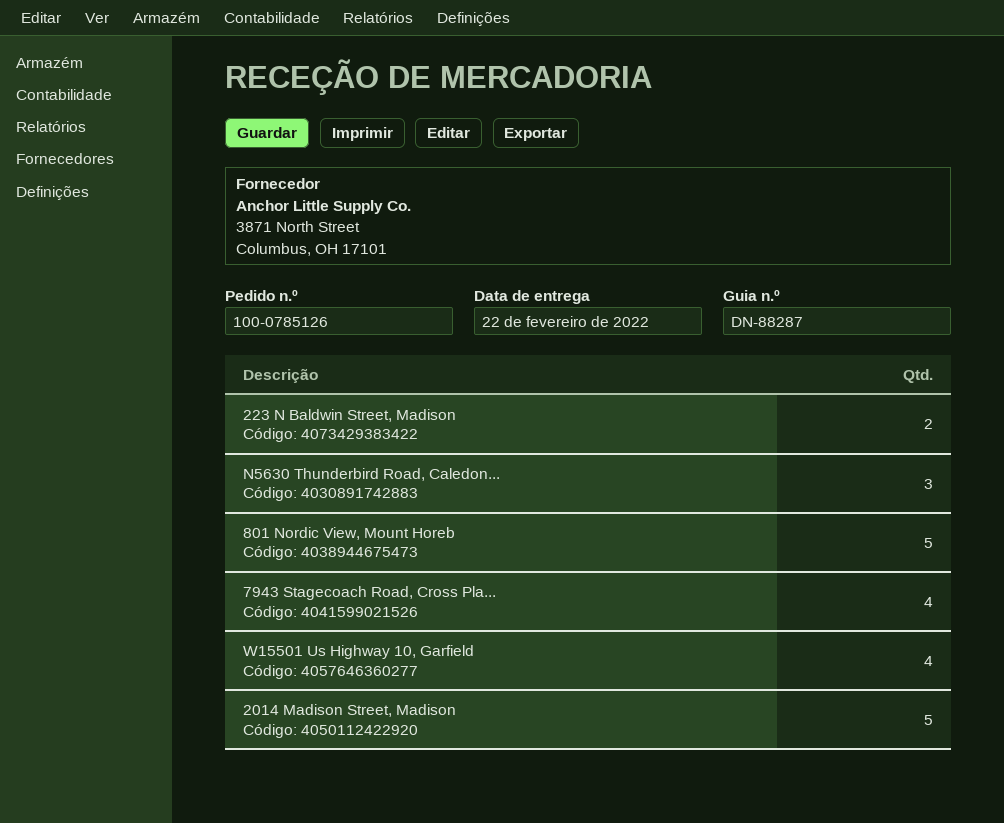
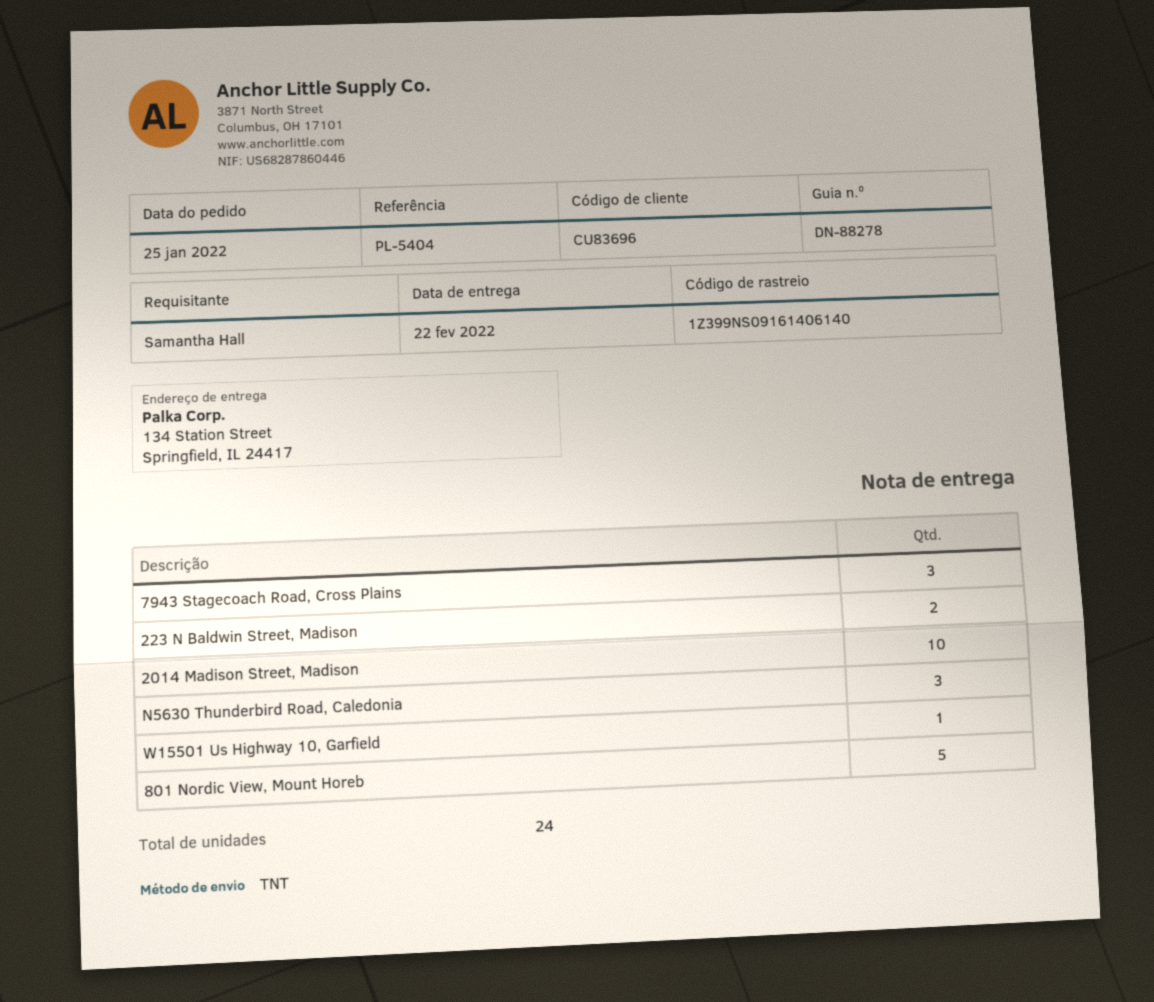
delivery note number: DN-88287 -> DN-88278
7943 Stagecoach Road, Cross Pla...: 4 -> 3
W15501 Us Highway 10, Garfield: 4 -> 1
2014 Madison Street, Madison: 5 -> 10

